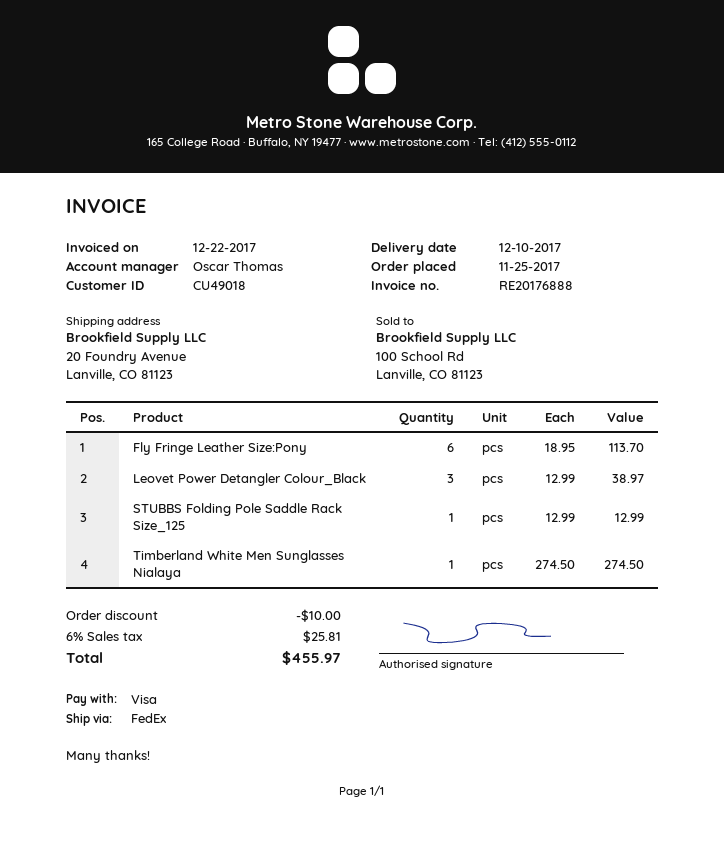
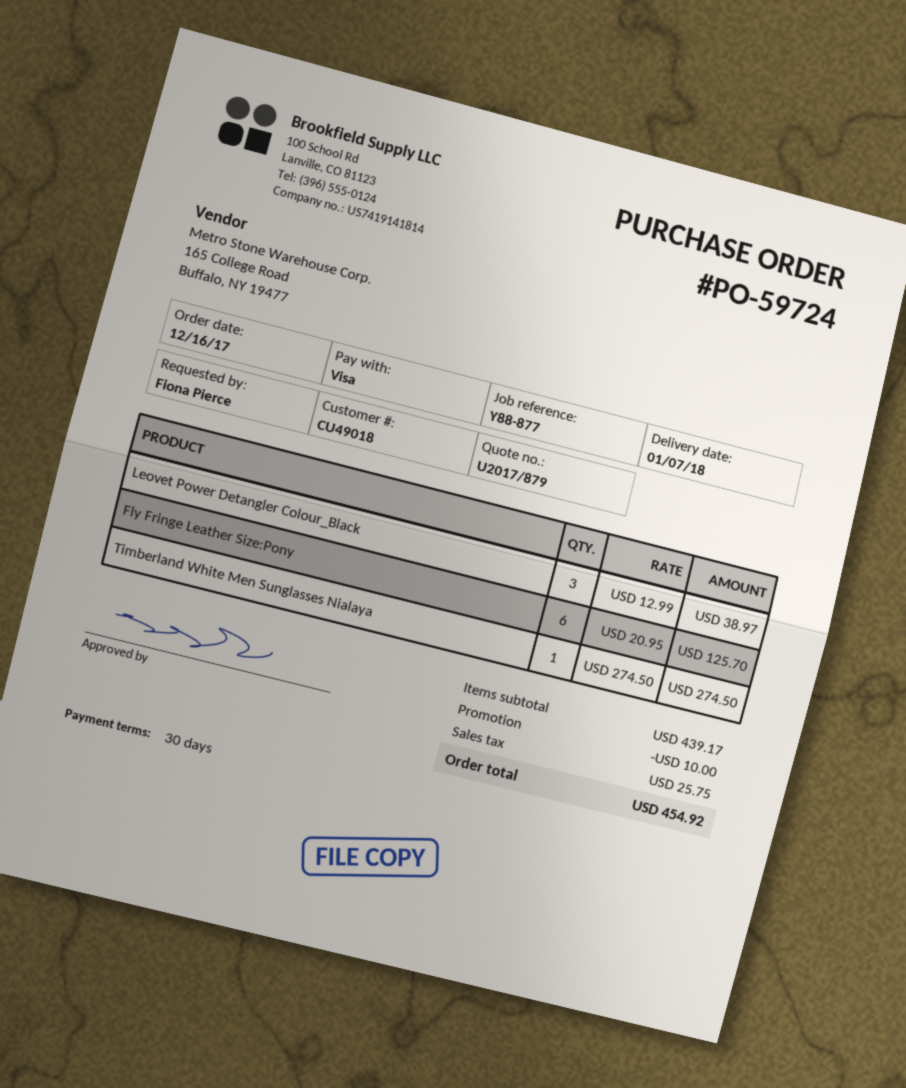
order date: 2017-11-25 -> 2017-12-16
delivery date: 2017-12-10 -> 2018-01-07
Fly Fringe Leather Size:Pony: 6 x 18.95 = 113.70 -> 6 x 20.95 = 125.70
STUBBS Folding Pole Saddle Rack Size_125: 1 x 12.99 = 12.99 -> none
tax: 25.81 -> 25.75
total: 455.97 -> 454.92

